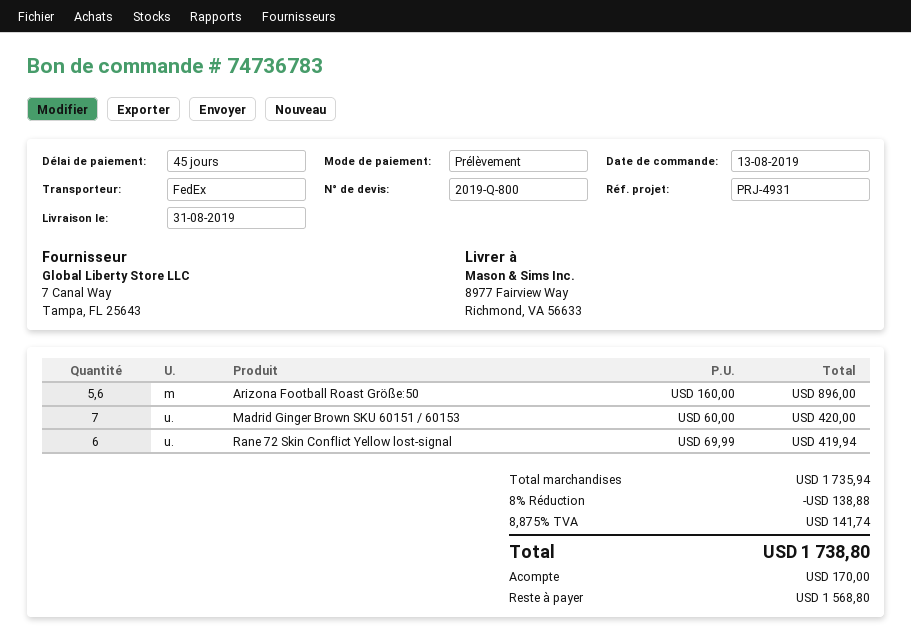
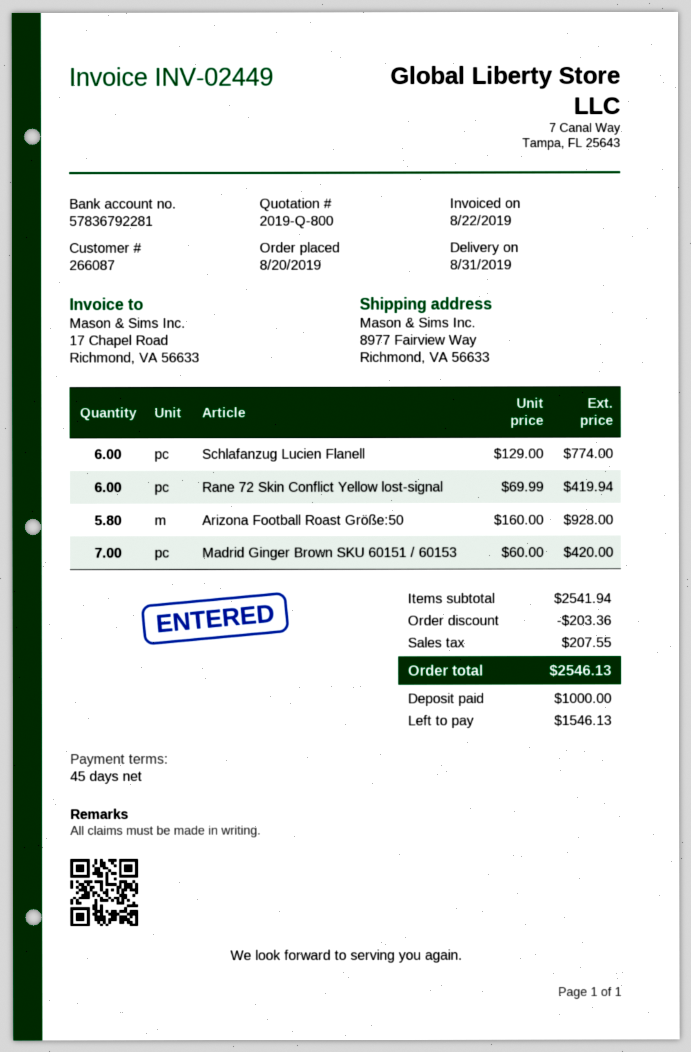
order date: 2019-08-13 -> 2019-08-20
Arizona Football Roast Größe:50: 5.6 x 160.00 = 896.00 -> 5.8 x 160.00 = 928.00
Schlafanzug Lucien Flanell: none -> 6 x 129.00 = 774.00
subtotal: 1735.94 -> 2541.94
discount: 138.88 -> 203.36
tax: 141.74 -> 207.55
total: 1738.80 -> 2546.13
deposit: 170.00 -> 1000.00
balance: 1568.80 -> 1546.13

